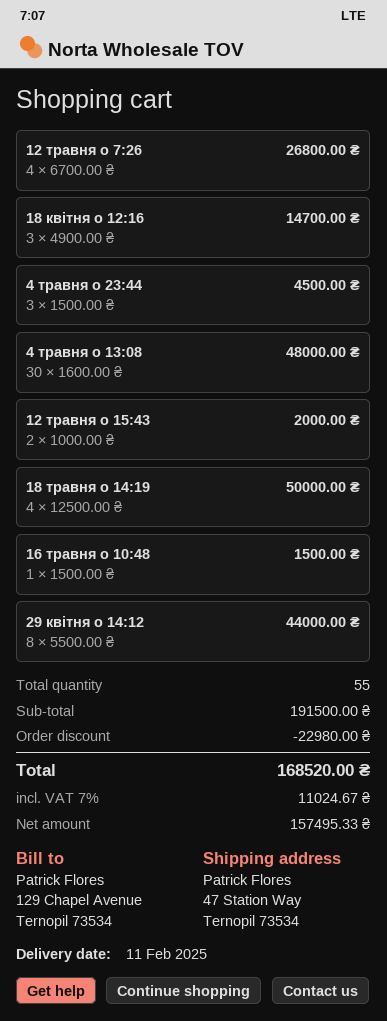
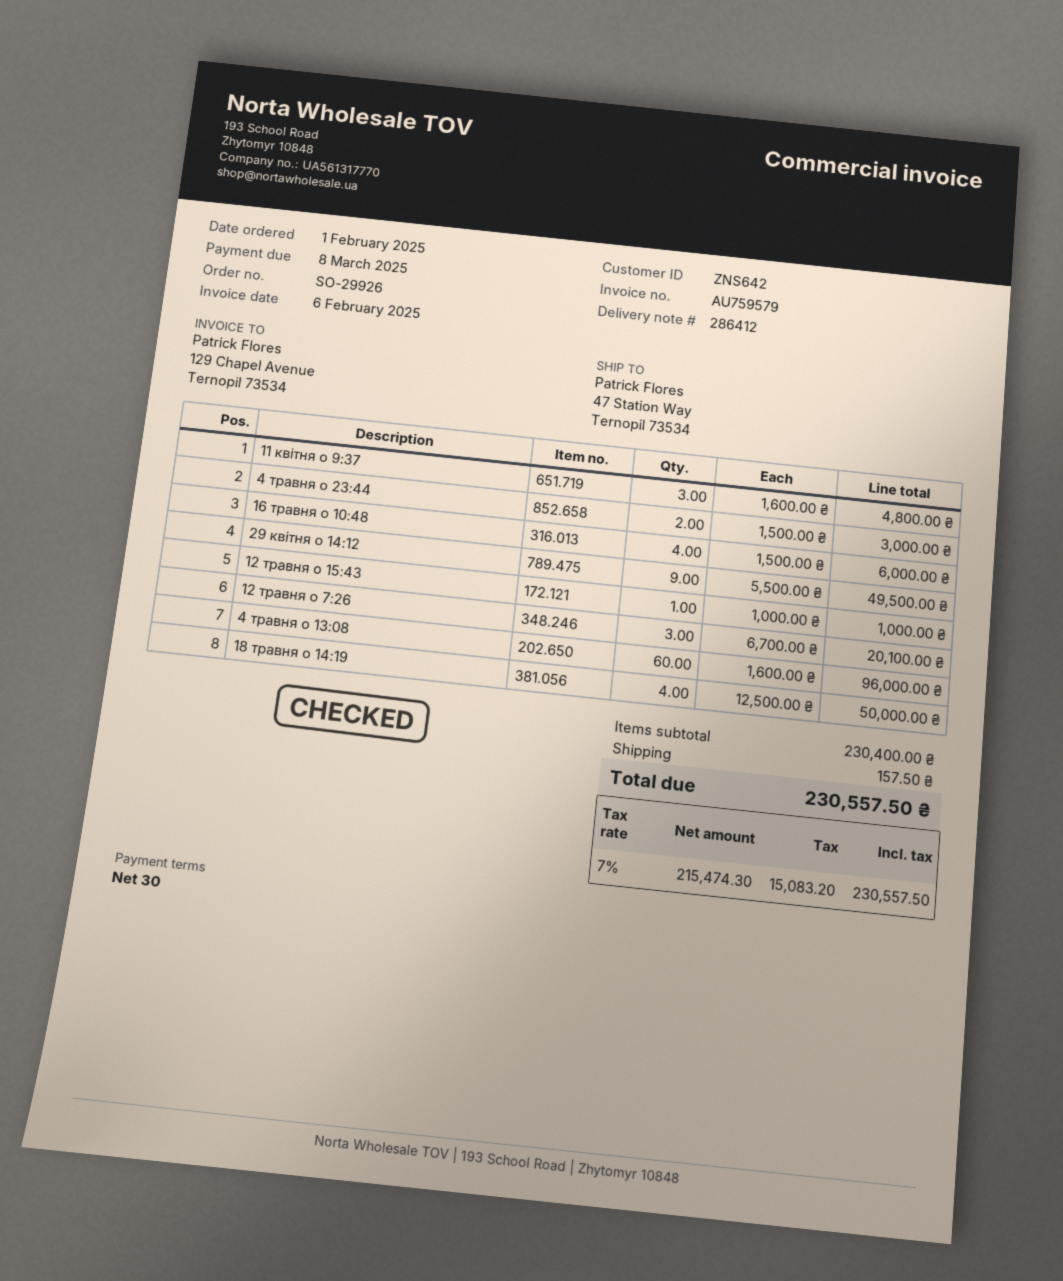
12 травня о 7:26: 4 x 6700.00 = 26800.00 -> 3 x 6700.00 = 20100.00
18 квітня о 12:16: 3 x 4900.00 = 14700.00 -> none
4 травня о 23:44: 3 x 1500.00 = 4500.00 -> 2 x 1500.00 = 3000.00
4 травня о 13:08: 30 x 1600.00 = 48000.00 -> 60 x 1600.00 = 96000.00
12 травня о 15:43: 2 x 1000.00 = 2000.00 -> 1 x 1000.00 = 1000.00
16 травня о 10:48: 1 x 1500.00 = 1500.00 -> 4 x 1500.00 = 6000.00
29 квітня о 14:12: 8 x 5500.00 = 44000.00 -> 9 x 5500.00 = 49500.00
11 квітня о 9:37: none -> 3 x 1600.00 = 4800.00
subtotal: 191500.00 -> 230400.00
discount: 22980.00 -> none
shipping: none -> 157.50
net: 157495.33 -> 215474.30
tax: 7% = 11024.67 -> 7% = 15083.20
total: 168520.00 -> 230557.50

